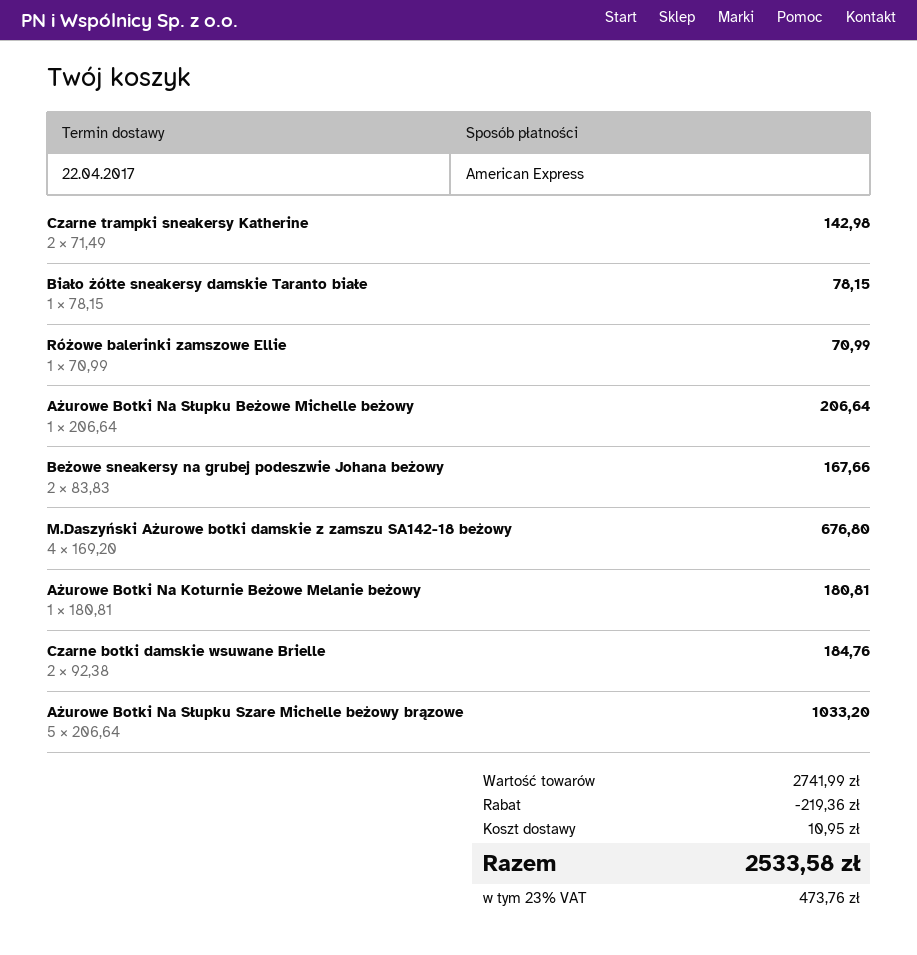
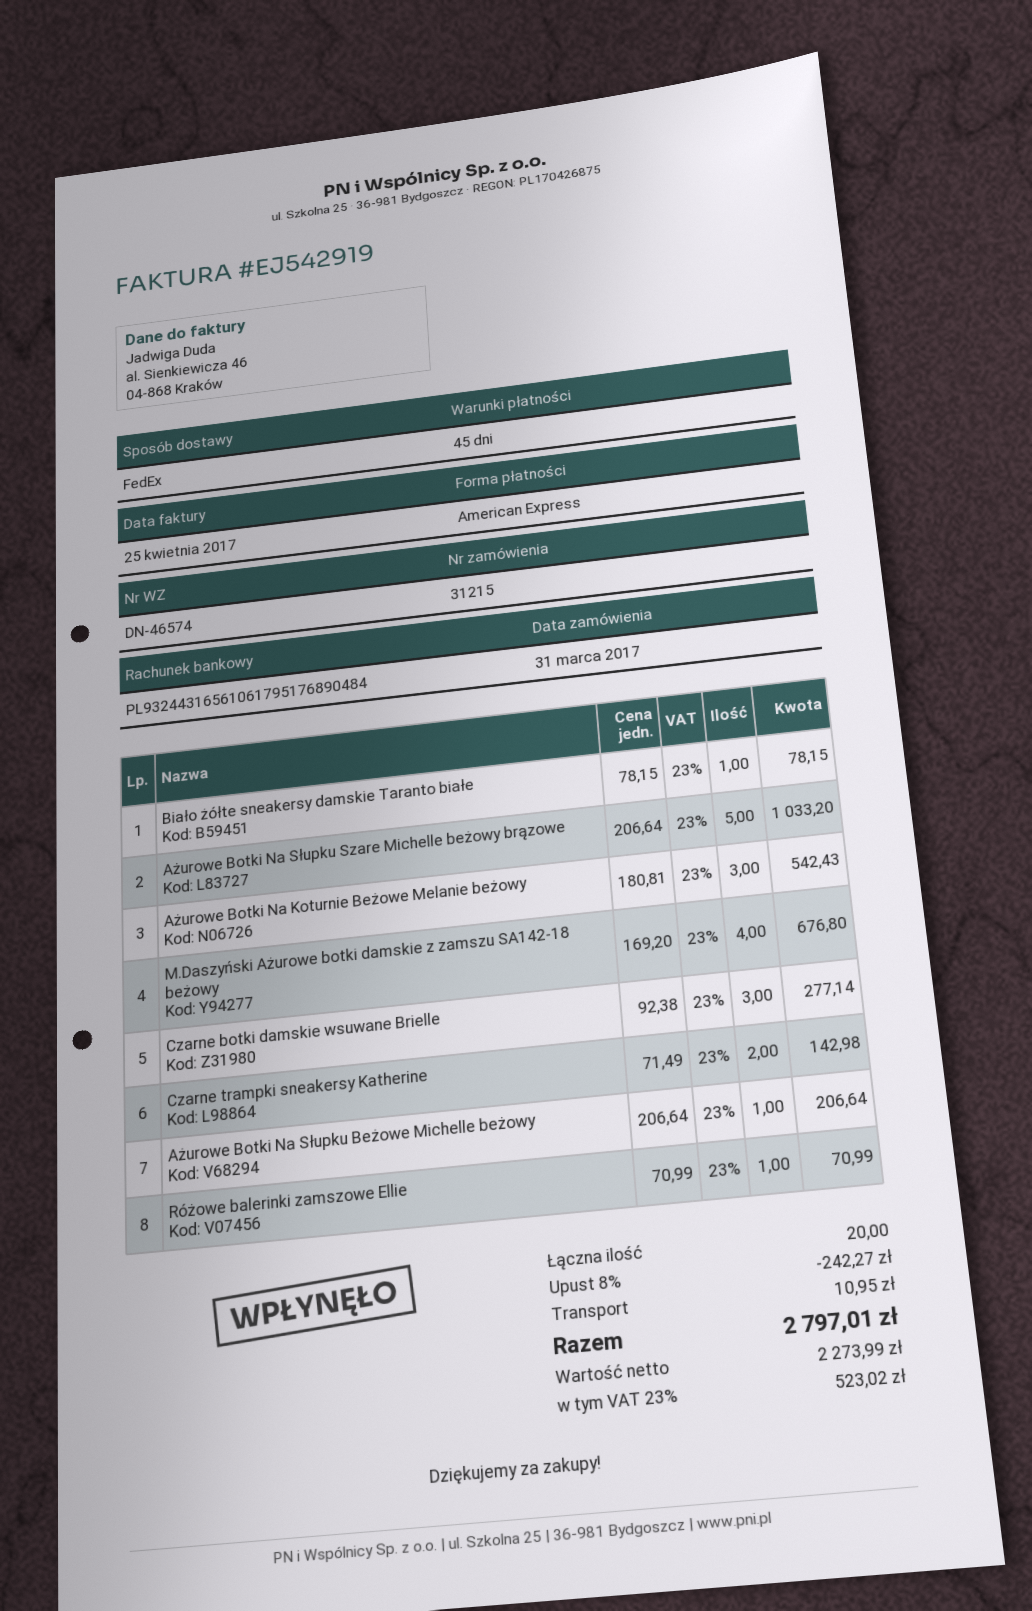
Beżowe sneakersy na grubej podeszwie Johana beżowy: 2 x 83.83 = 167.66 -> none
Ażurowe Botki Na Koturnie Beżowe Melanie beżowy: 1 x 180.81 = 180.81 -> 3 x 180.81 = 542.43
Czarne botki damskie wsuwane Brielle: 2 x 92.38 = 184.76 -> 3 x 92.38 = 277.14
discount: 219.36 -> 242.27
tax: 23% = 473.76 -> 23% = 523.02
total: 2533.58 -> 2797.01

